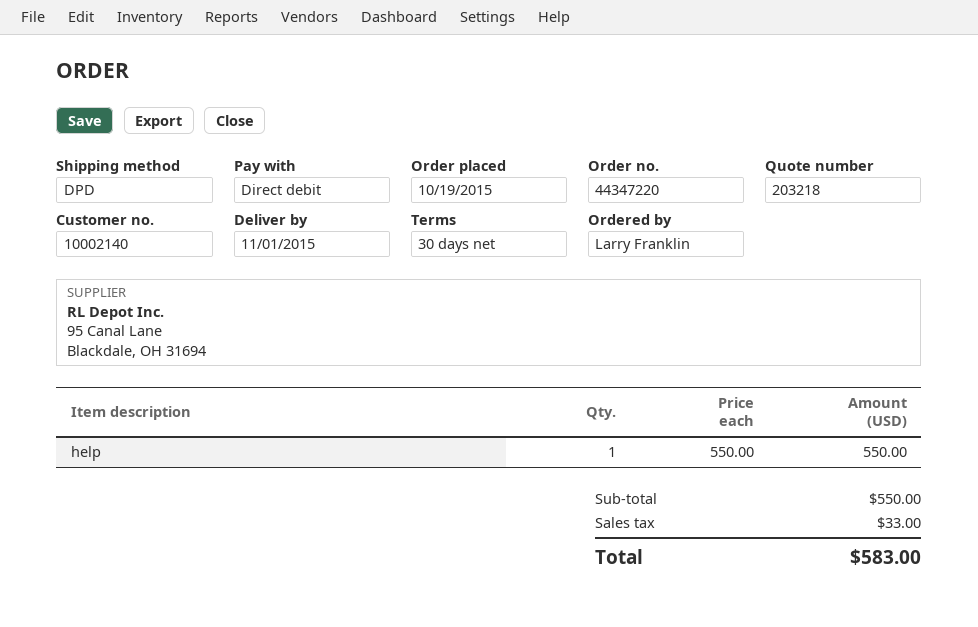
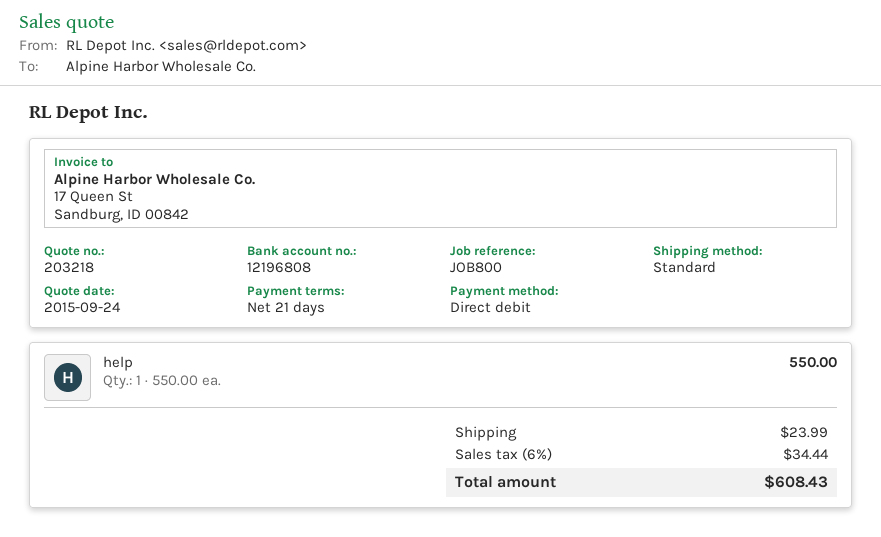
payment terms: 30 days -> 21 days
shipping method: DPD -> standard
shipping: none -> 23.99
tax: 33.00 -> 34.44
total: 583.00 -> 608.43

